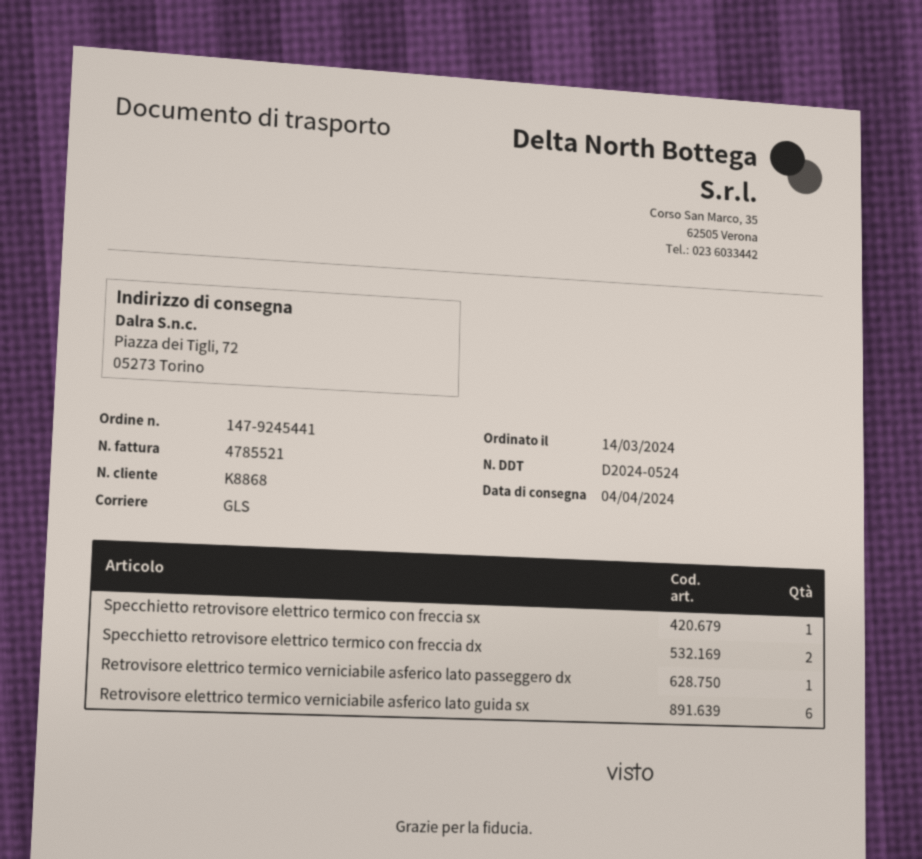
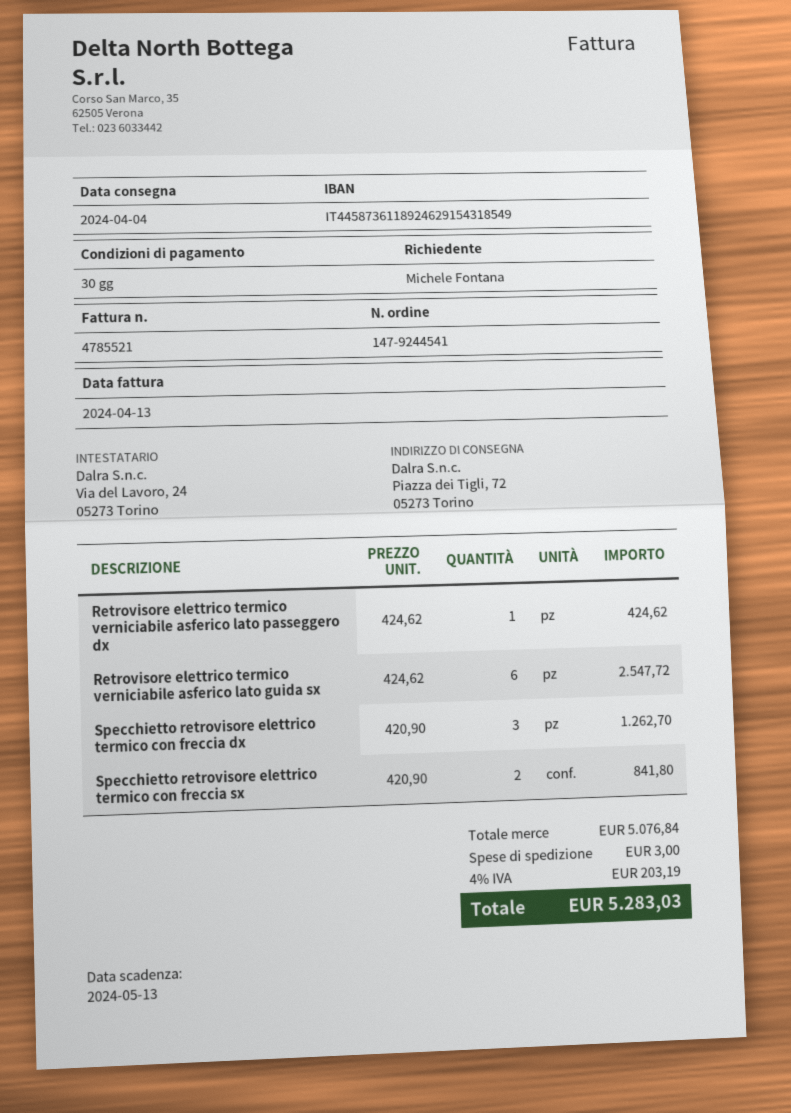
order number: 147-9245441 -> 147-9244541
Specchietto retrovisore elettrico termico con freccia sx: 1 -> 2
Specchietto retrovisore elettrico termico con freccia dx: 2 -> 3

